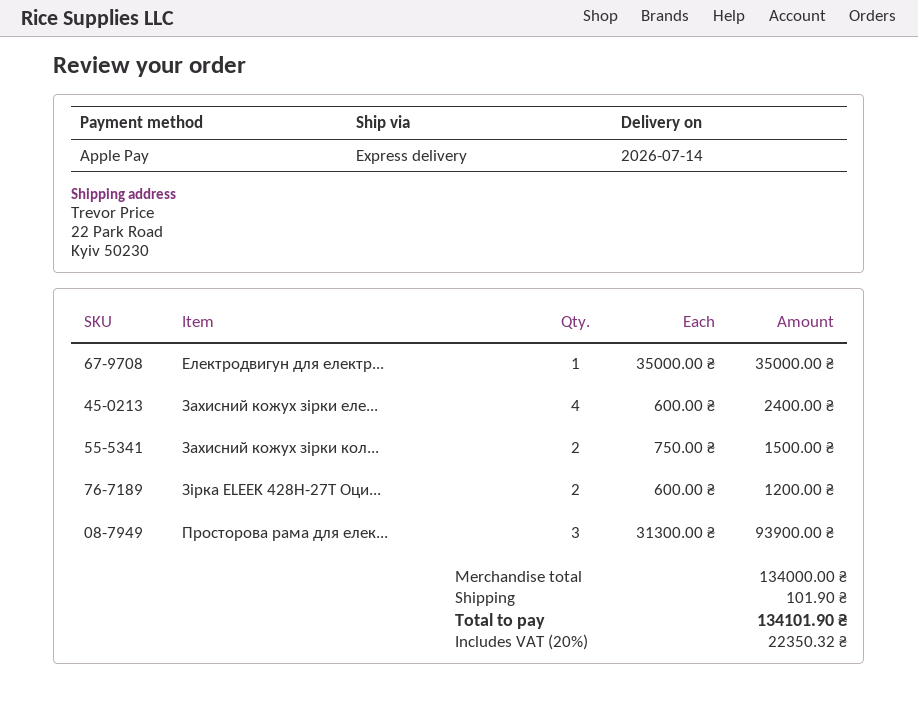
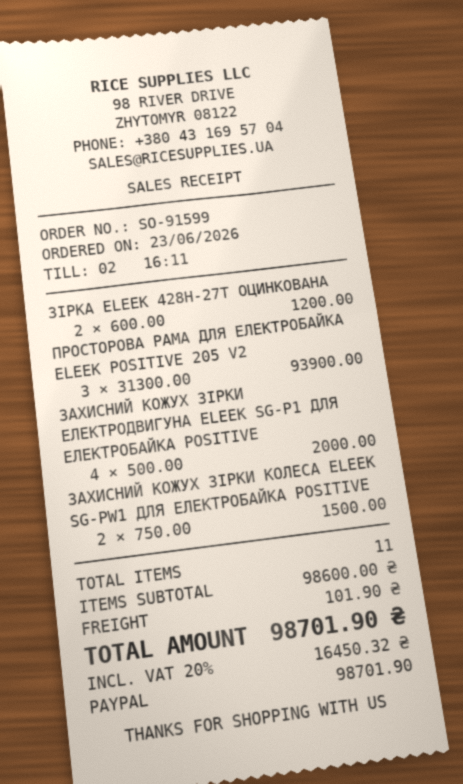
payment method: Apple Pay -> PayPal
Електродвигун для електр...: 1 x 35000.00 = 35000.00 -> none
Захисний кожух зірки еле...: 4 x 600.00 = 2400.00 -> 4 x 500.00 = 2000.00
subtotal: 134000.00 -> 98600.00
tax: 20% = 22350.32 -> 20% = 16450.32
total: 134101.90 -> 98701.90

